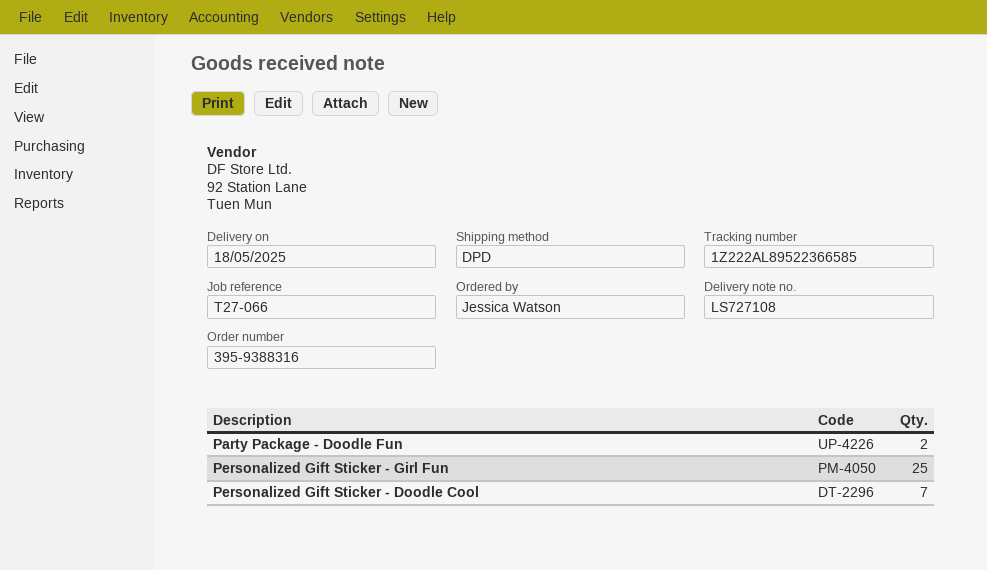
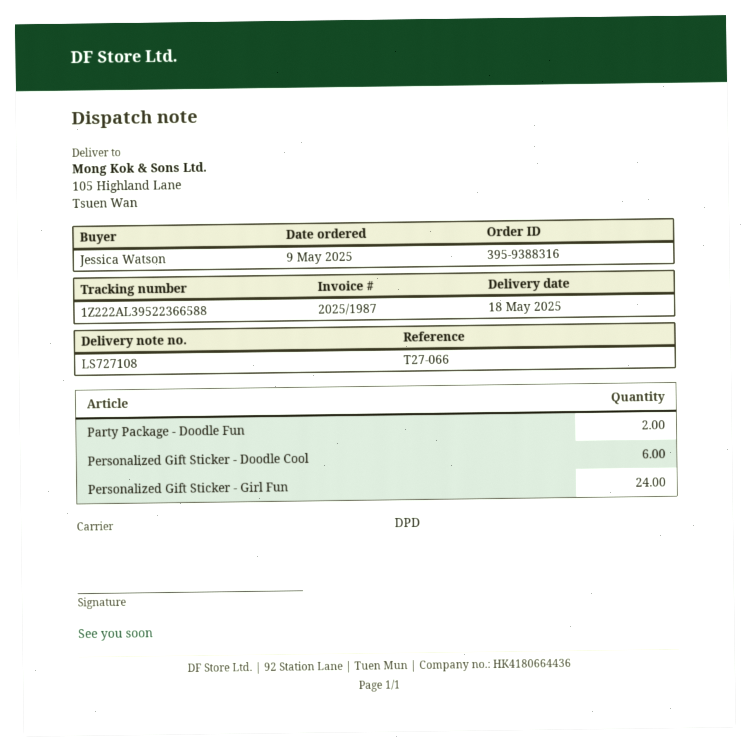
tracking number: 1Z222AL89522366585 -> 1Z222AL39522366588
Personalized Gift Sticker - Girl Fun: 25 -> 24
Personalized Gift Sticker - Doodle Cool: 7 -> 6

